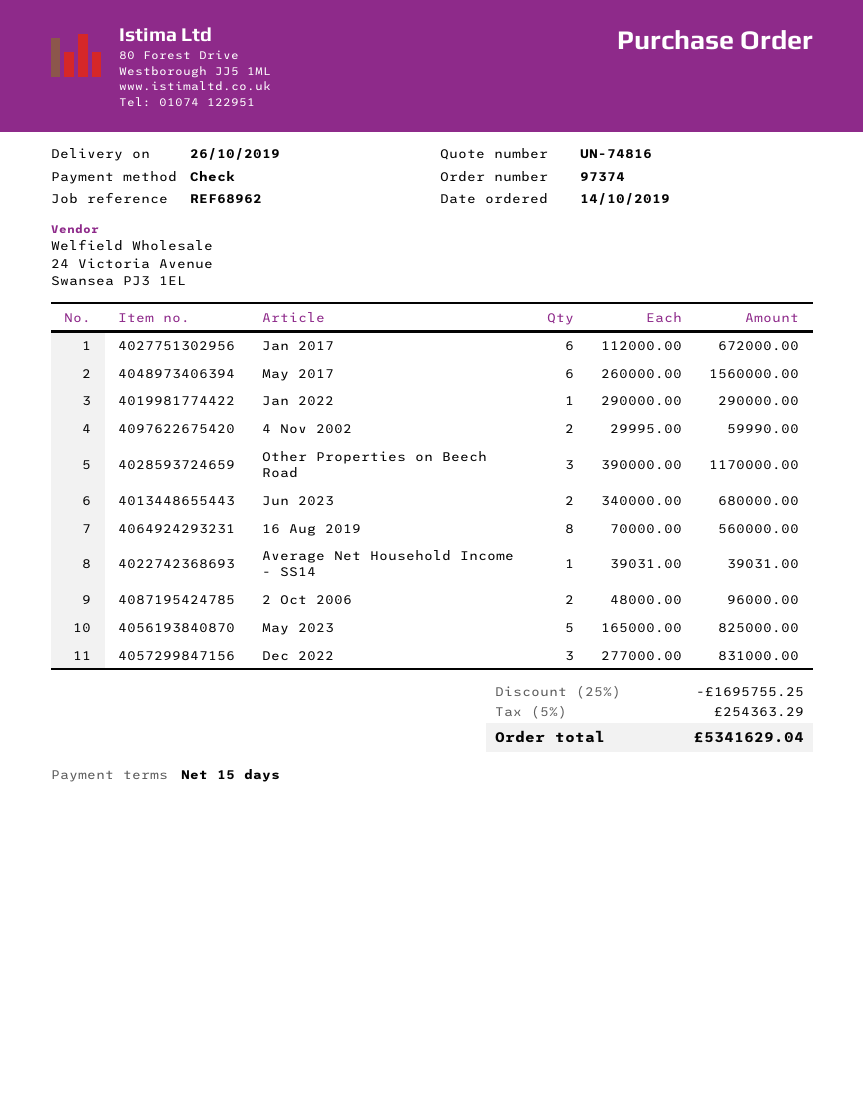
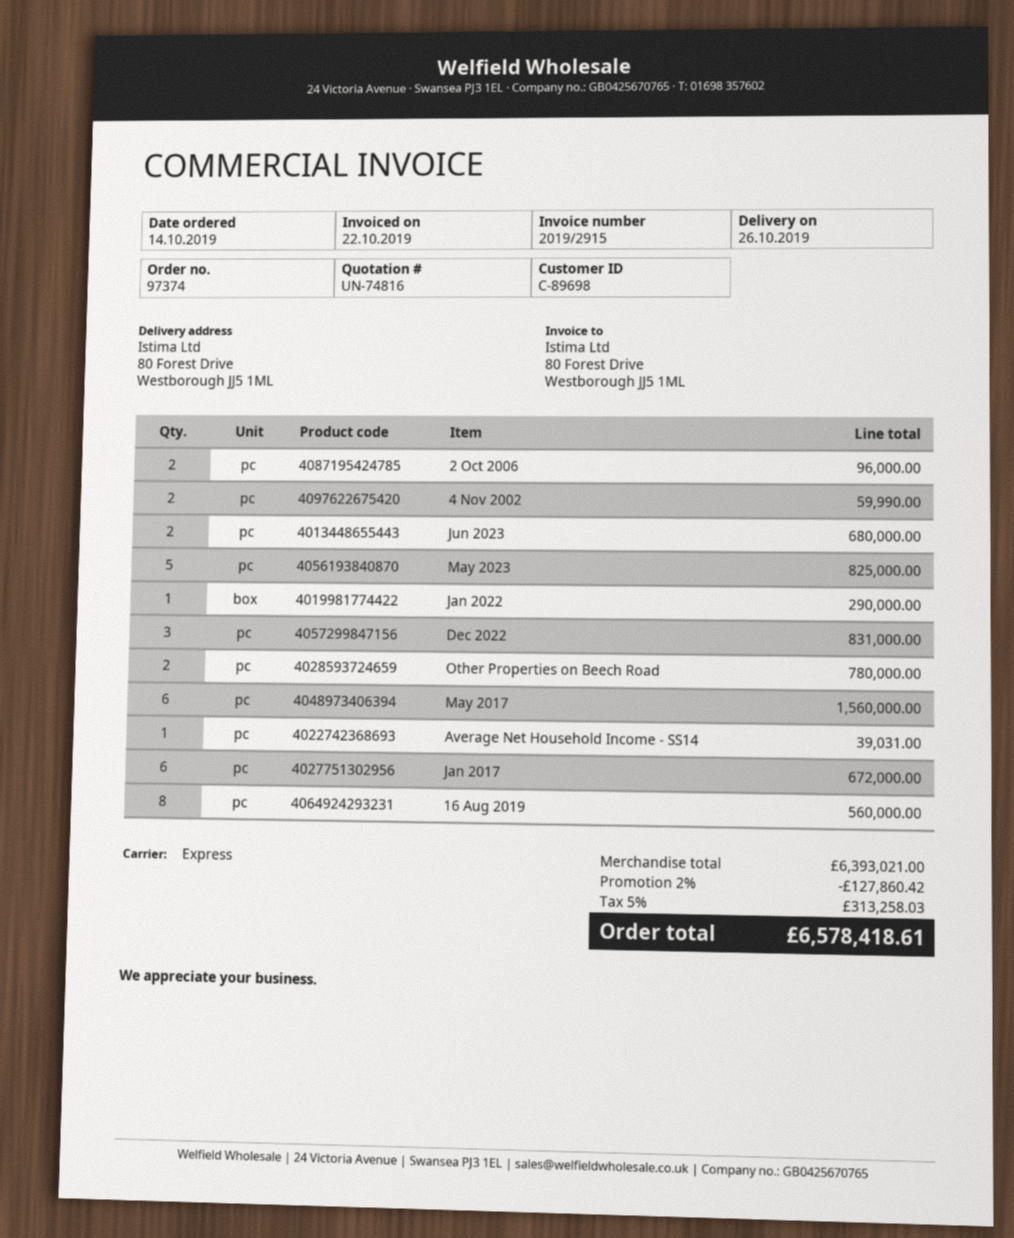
Other Properties on Beech Road: 3 for 1170000.00 -> 2 for 780000.00
discount: 25% = 1695755.25 -> 2% = 127860.42
tax: 5% = 254363.29 -> 5% = 313258.03
total: 5341629.04 -> 6578418.61

